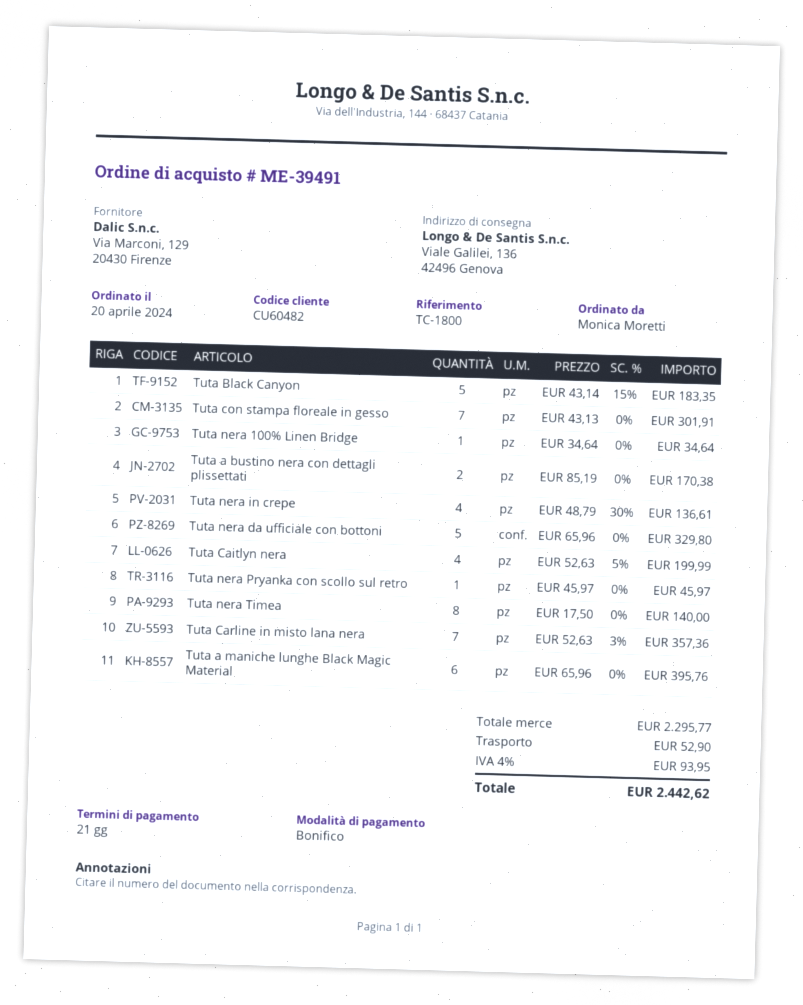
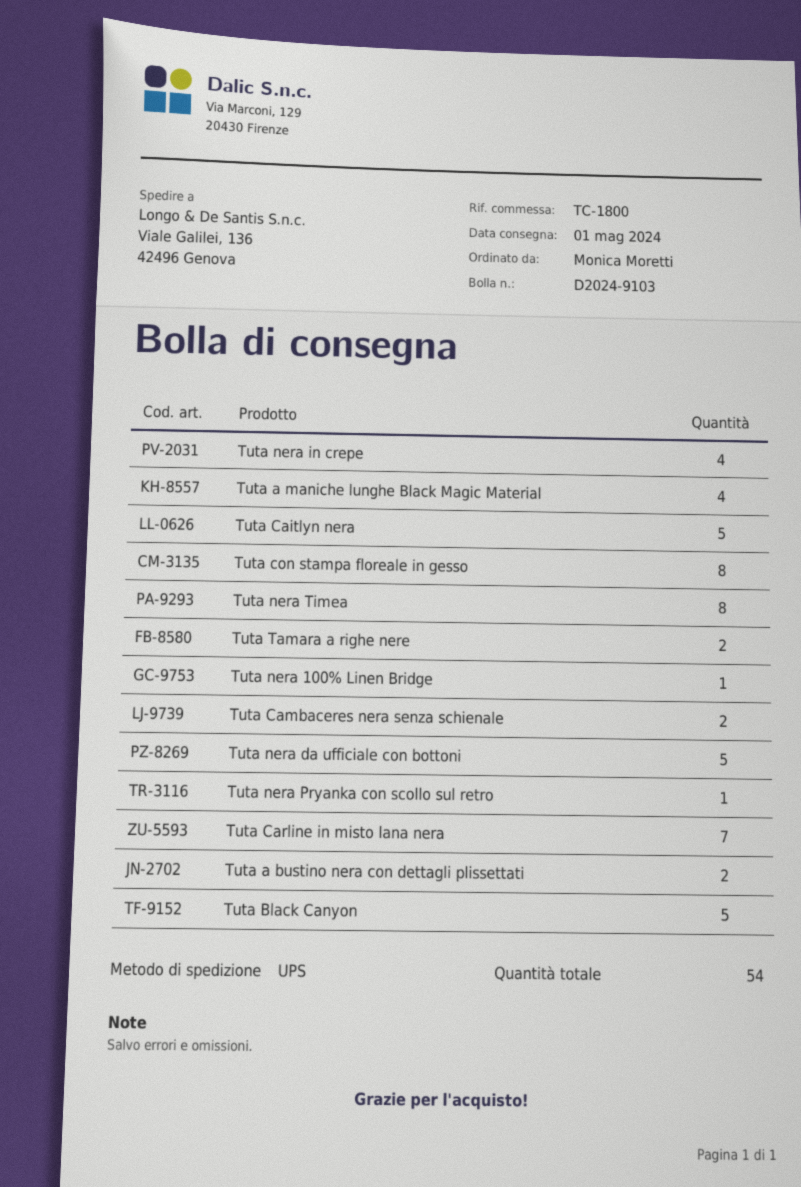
Tuta con stampa floreale in gesso: 7 -> 8
Tuta Caitlyn nera: 4 -> 5
Tuta a maniche lunghe Black Magic Material: 6 -> 4
Tuta Tamara a righe nere: none -> 2
Tuta Cambaceres nera senza schienale: none -> 2

